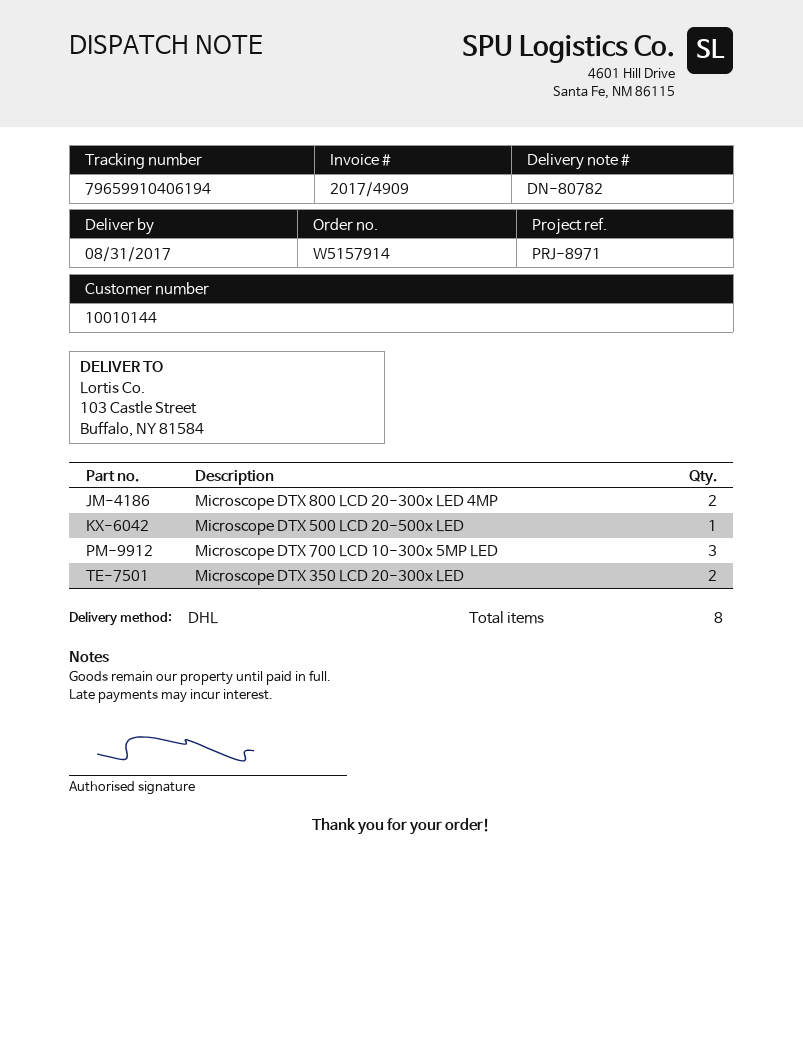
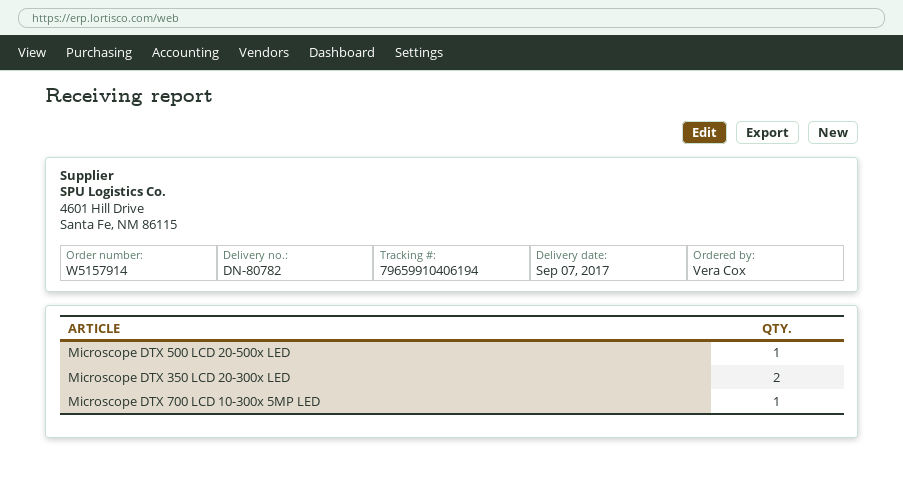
delivery date: 2017-08-31 -> 2017-09-07
Microscope DTX 800 LCD 20-300x LED 4MP: 2 -> none
Microscope DTX 700 LCD 10-300x 5MP LED: 3 -> 1

